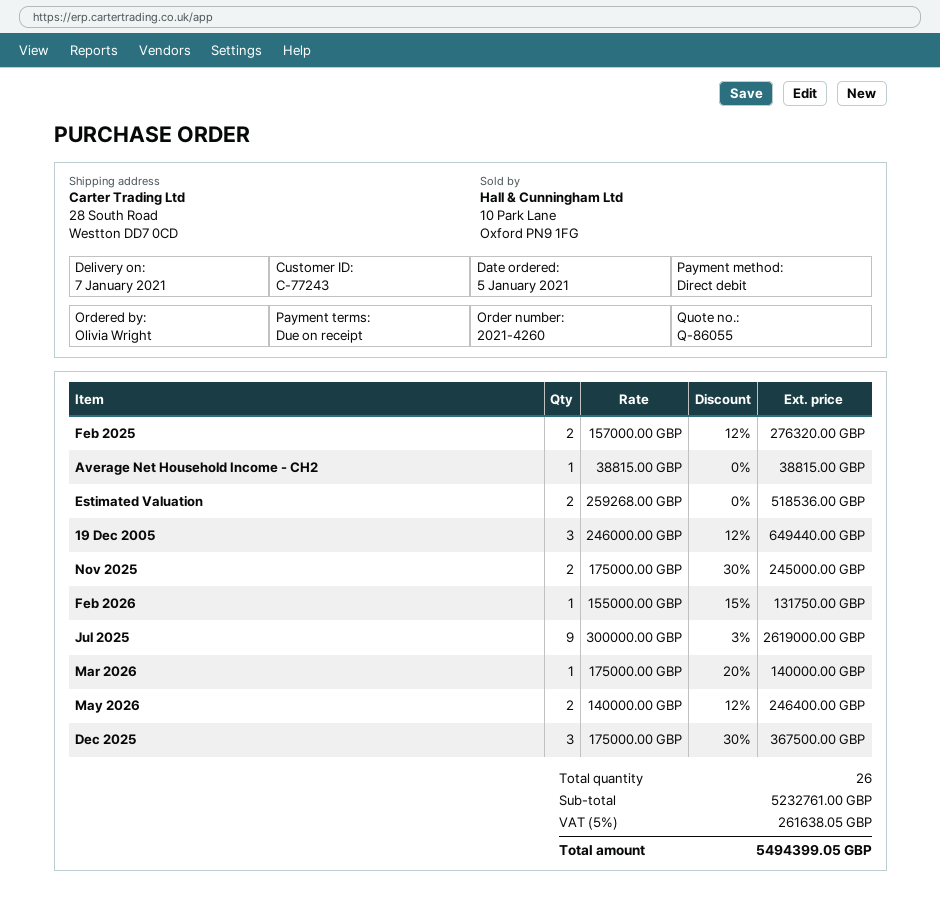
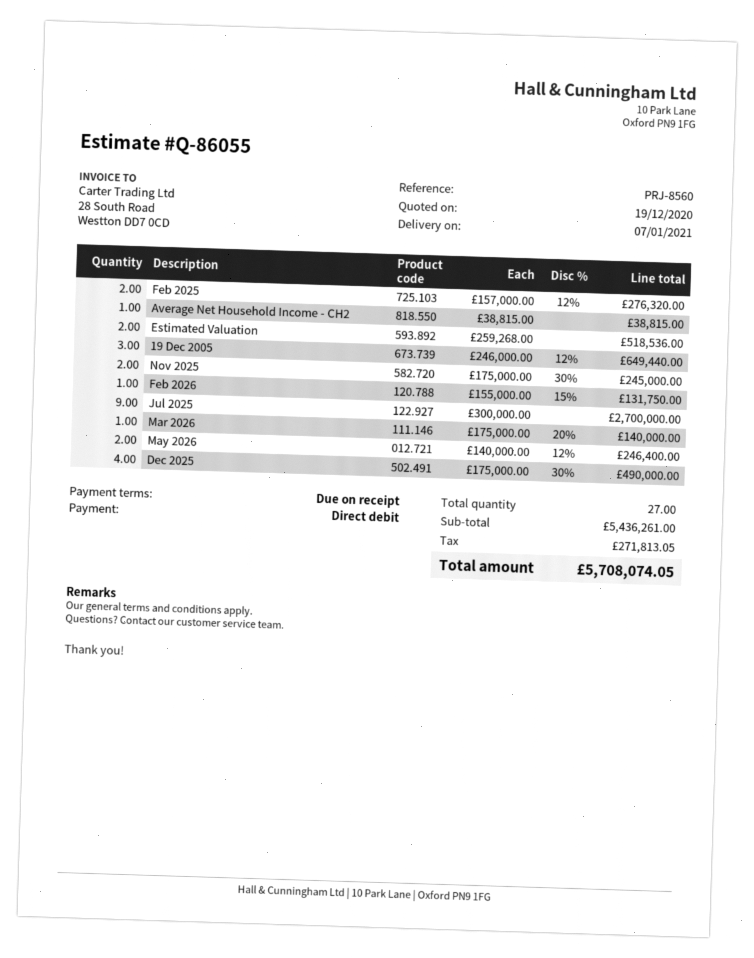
Jul 2025: 9 x 300000.00 - 3% = 2619000.00 -> 9 x 300000.00 = 2700000.00
Dec 2025: 3 x 175000.00 - 30% = 367500.00 -> 4 x 175000.00 - 30% = 490000.00
total quantity: 26 -> 27
subtotal: 5232761.00 -> 5436261.00
tax: 261638.05 -> 271813.05
total: 5494399.05 -> 5708074.05

